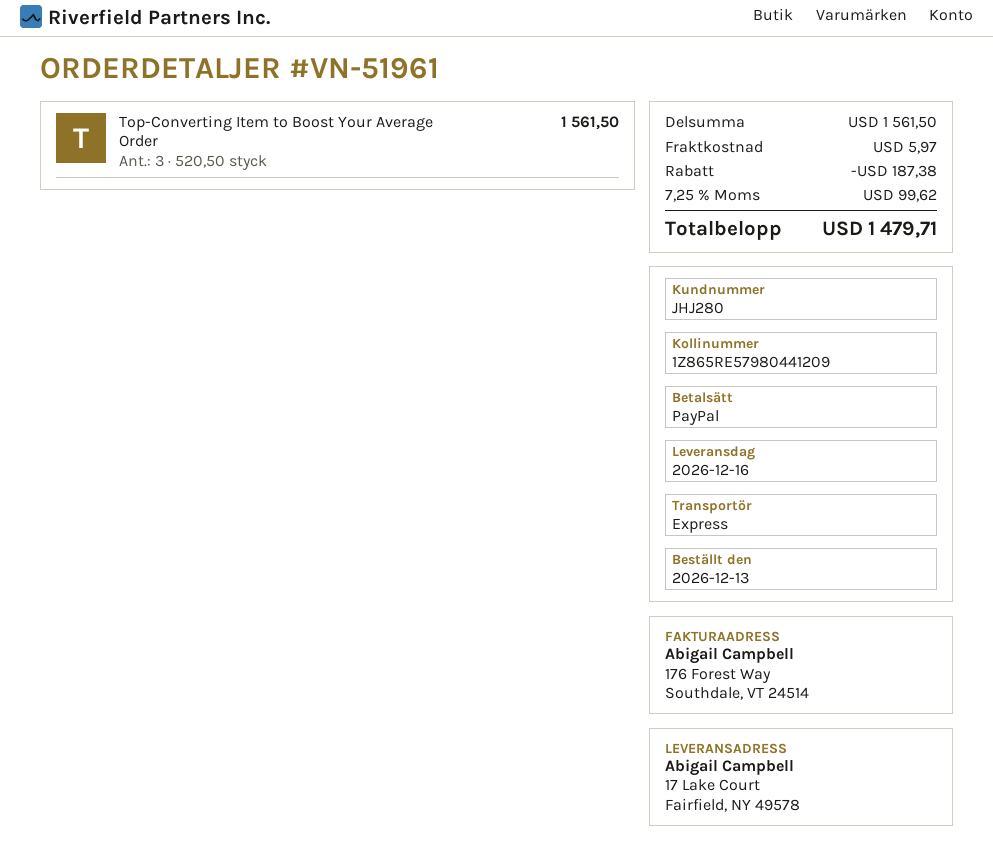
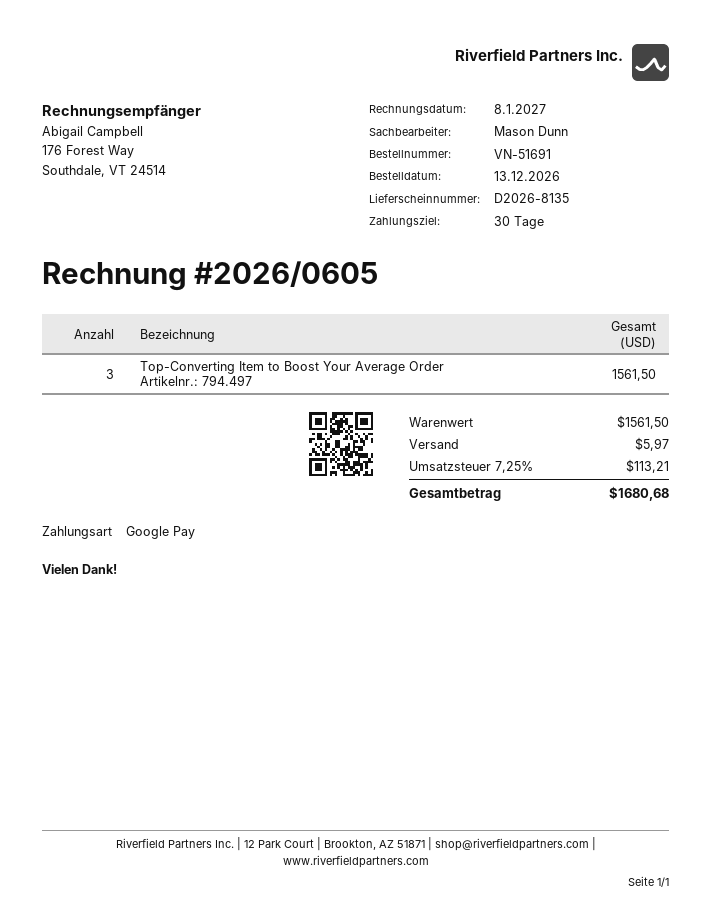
order number: VN-51961 -> VN-51691
payment method: PayPal -> Google Pay
discount: 187.38 -> none
tax: 7.25% = 99.62 -> 7.25% = 113.21
total: 1479.71 -> 1680.68

